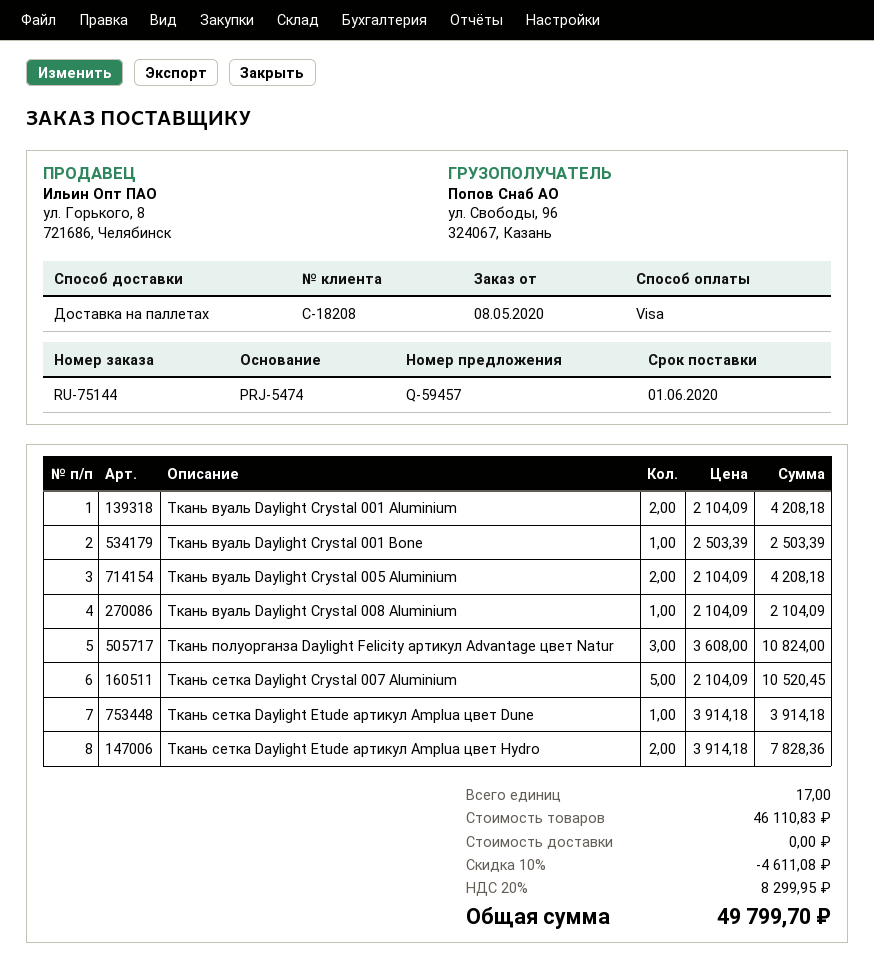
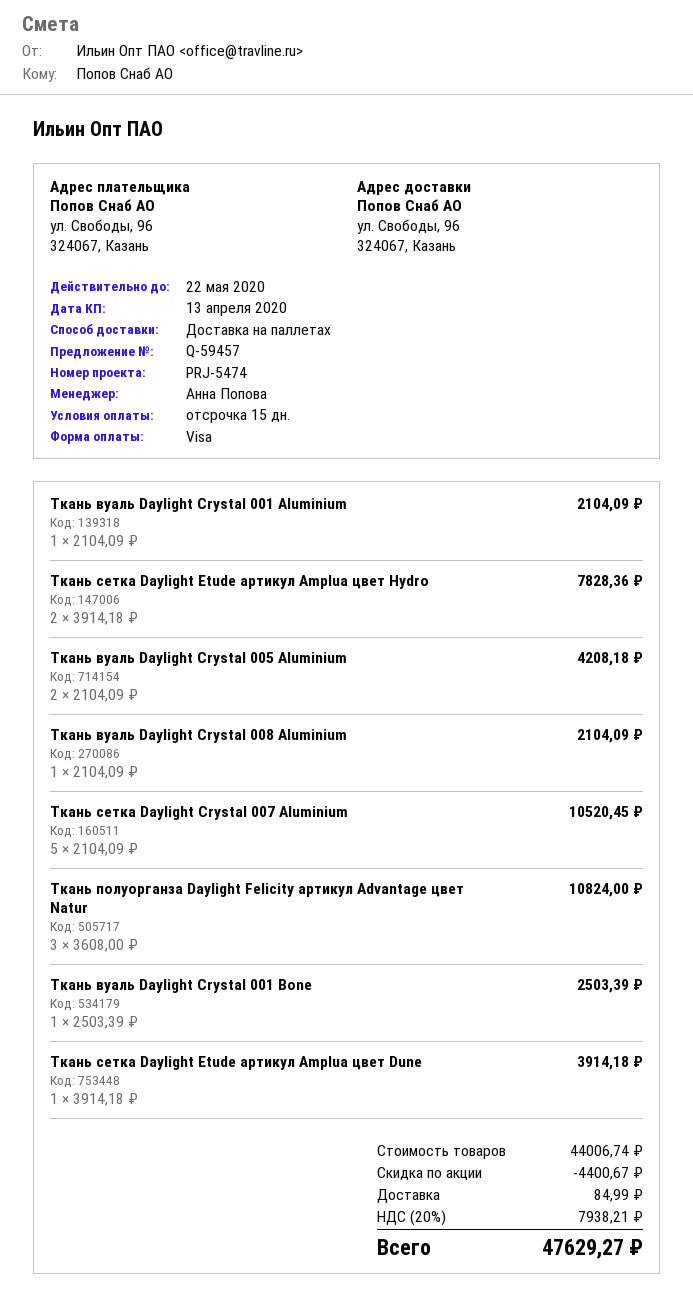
Ткань вуаль Daylight Crystal 001 Aluminium: 2 x 2104.09 = 4208.18 -> 1 x 2104.09 = 2104.09
subtotal: 46110.83 -> 44006.74
discount: 4611.08 -> 4400.67
shipping: 0.00 -> 84.99
tax: 20% = 8299.95 -> 20% = 7938.21
total: 49799.70 -> 47629.27

